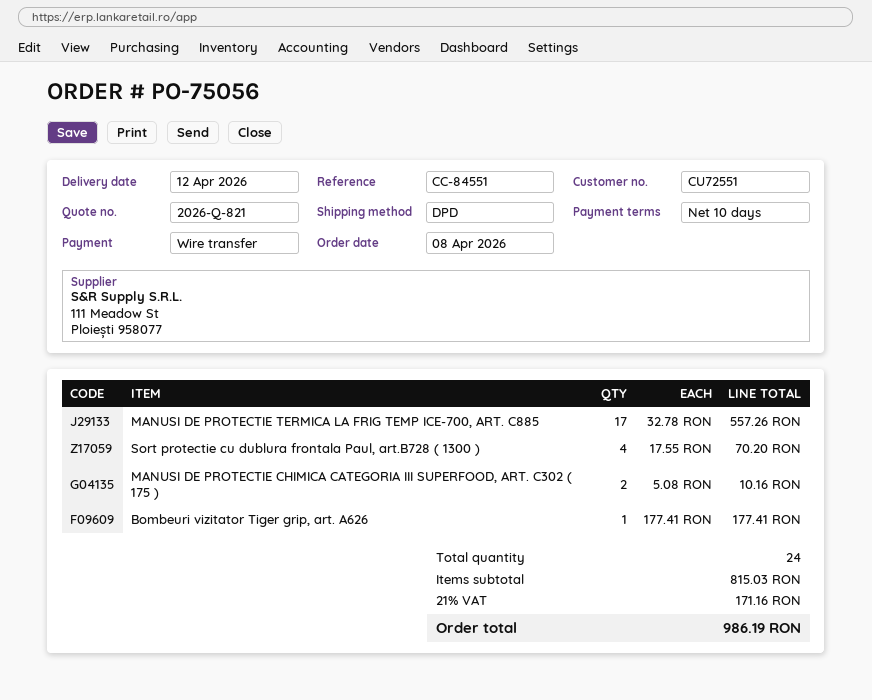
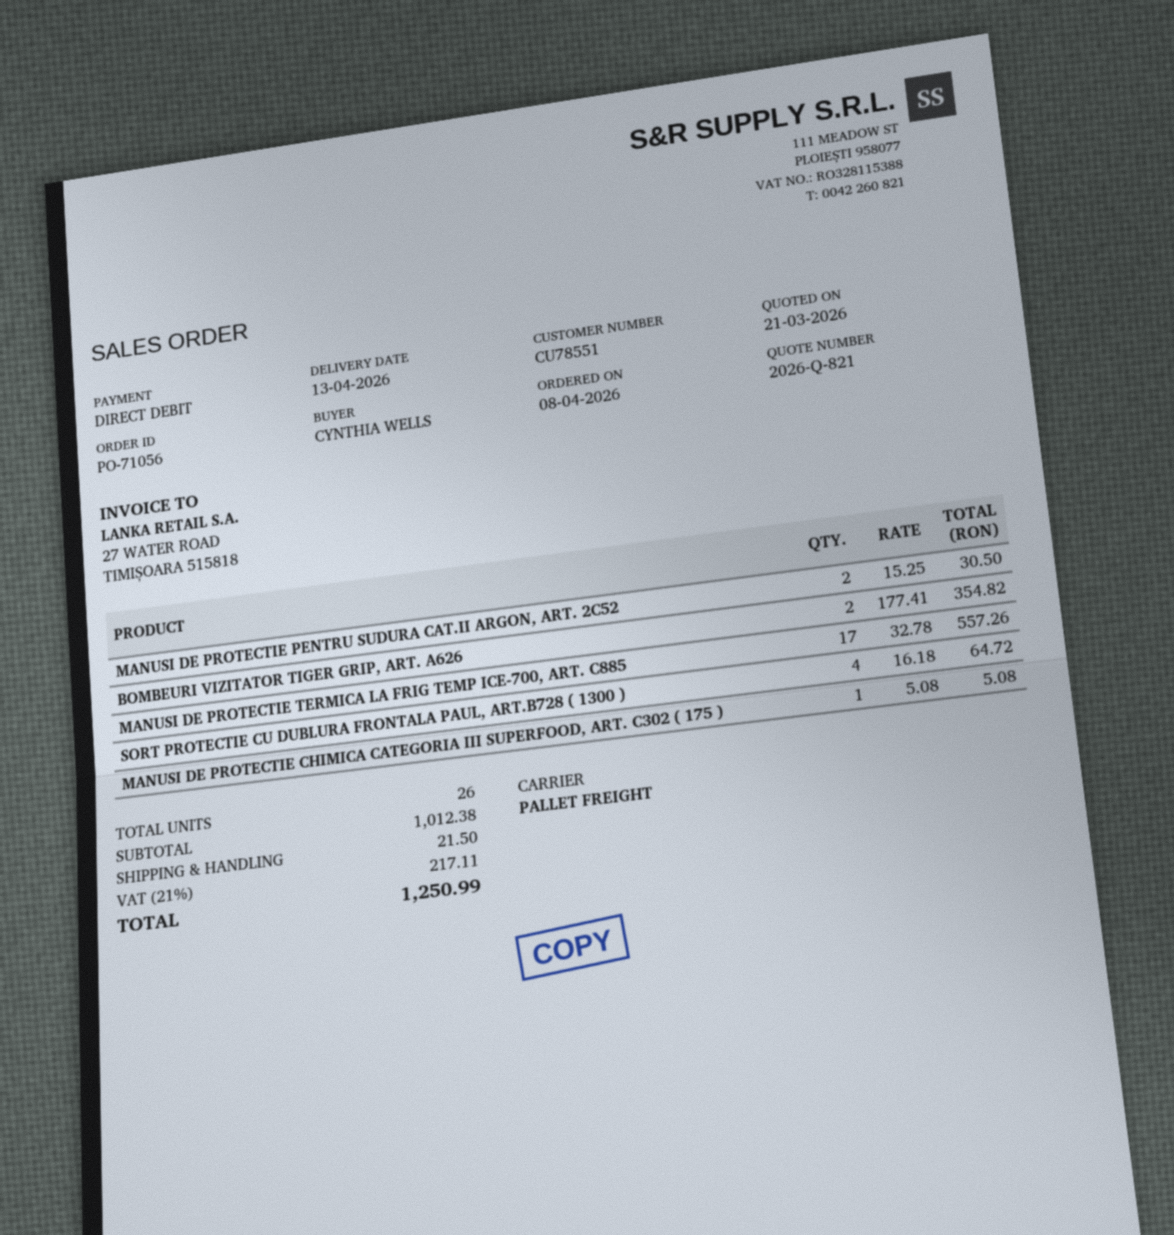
order number: PO-75056 -> PO-71056
delivery date: 2026-04-12 -> 2026-04-13
customer number: CU72551 -> CU78551
payment method: bank transfer -> direct debit
shipping method: DPD -> pallet freight
Sort protectie cu dublura frontala Paul, art.B728 ( 1300 ): 4 x 17.55 = 70.20 -> 4 x 16.18 = 64.72
MANUSI DE PROTECTIE CHIMICA CATEGORIA III SUPERFOOD, ART. C302 ( 175 ): 2 x 5.08 = 10.16 -> 1 x 5.08 = 5.08
Bombeuri vizitator Tiger grip, art. A626: 1 x 177.41 = 177.41 -> 2 x 177.41 = 354.82
MANUSI DE PROTECTIE PENTRU SUDURA CAT.II ARGON, ART. 2C52: none -> 2 x 15.25 = 30.50
total quantity: 24 -> 26
subtotal: 815.03 -> 1012.38
shipping: none -> 21.50
tax: 21% = 171.16 -> 21% = 217.11
total: 986.19 -> 1250.99

